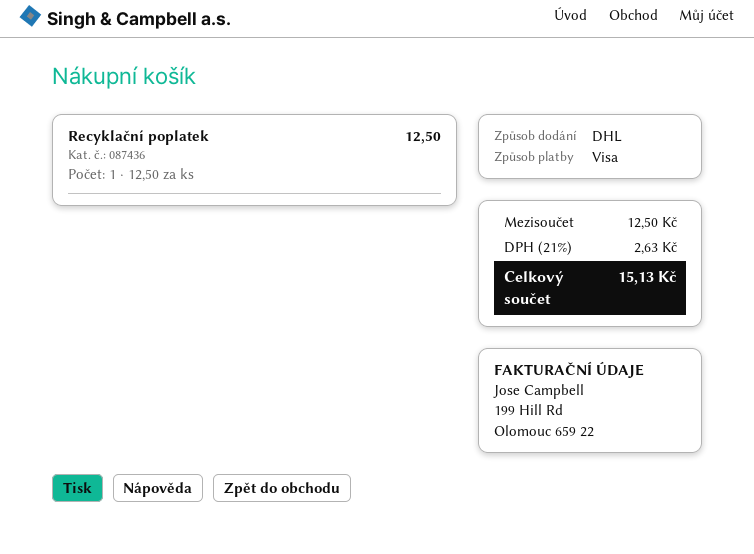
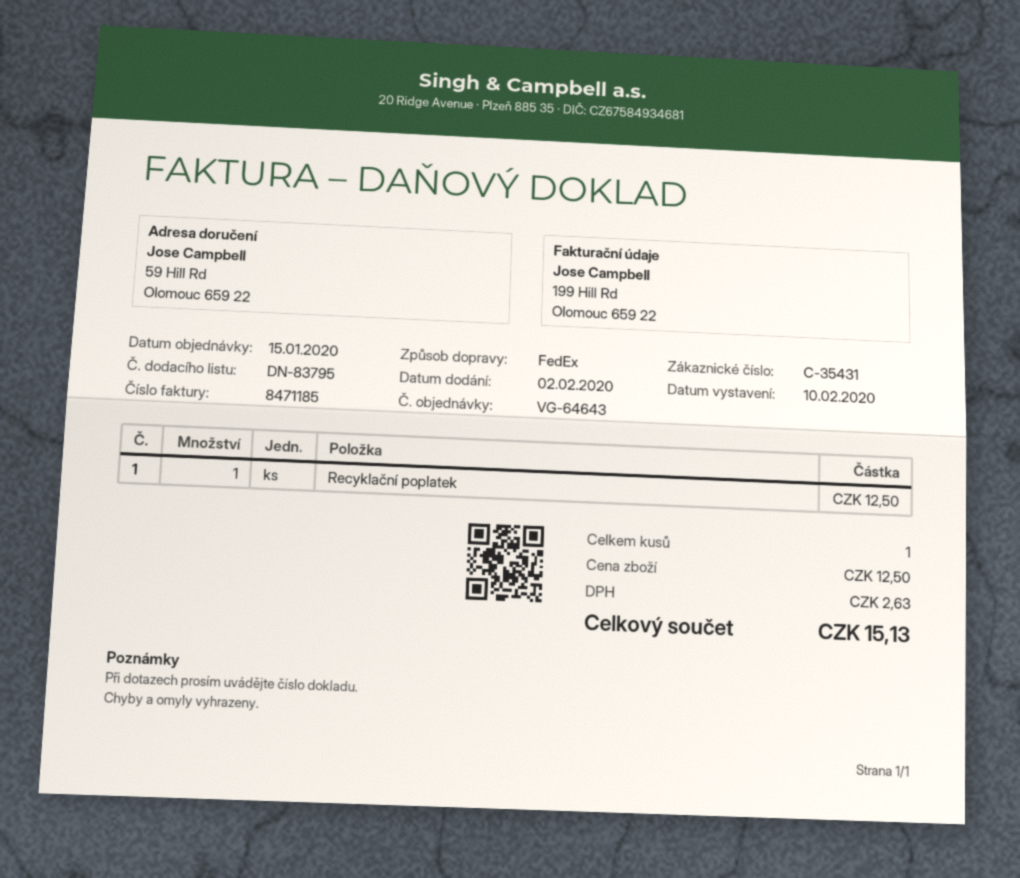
shipping method: DHL -> FedEx

